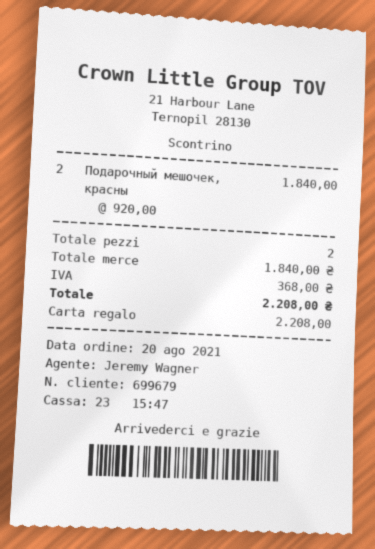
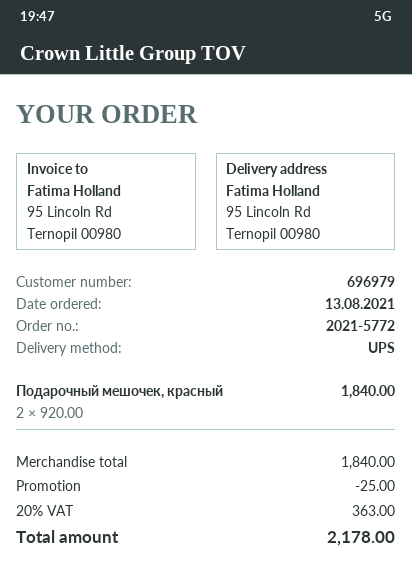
order date: 2021-08-20 -> 2021-08-13
customer number: 699679 -> 696979
discount: none -> 25.00
tax: 368.00 -> 363.00
total: 2208.00 -> 2178.00

